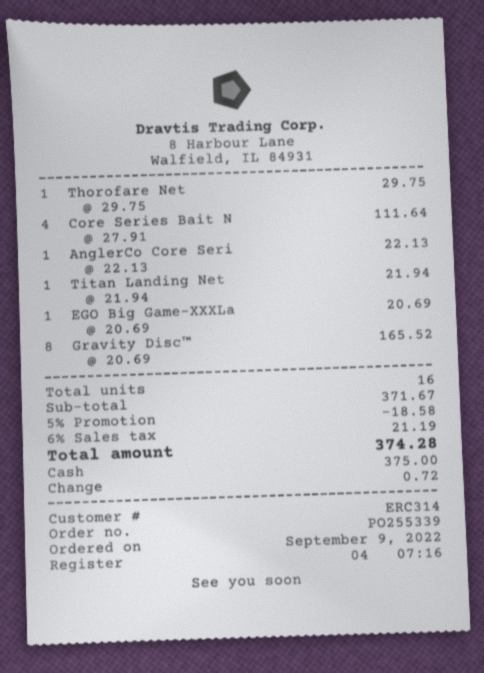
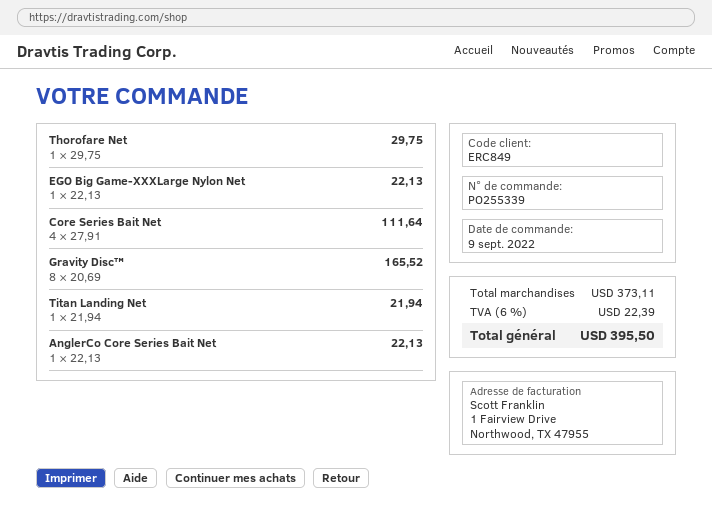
customer number: ERC314 -> ERC849
EGO Big Game-XXXLa: 1 x 20.69 = 20.69 -> 1 x 22.13 = 22.13
subtotal: 371.67 -> 373.11
discount: 5% = 18.58 -> none
tax: 6% = 21.19 -> 6% = 22.39
total: 374.28 -> 395.50

